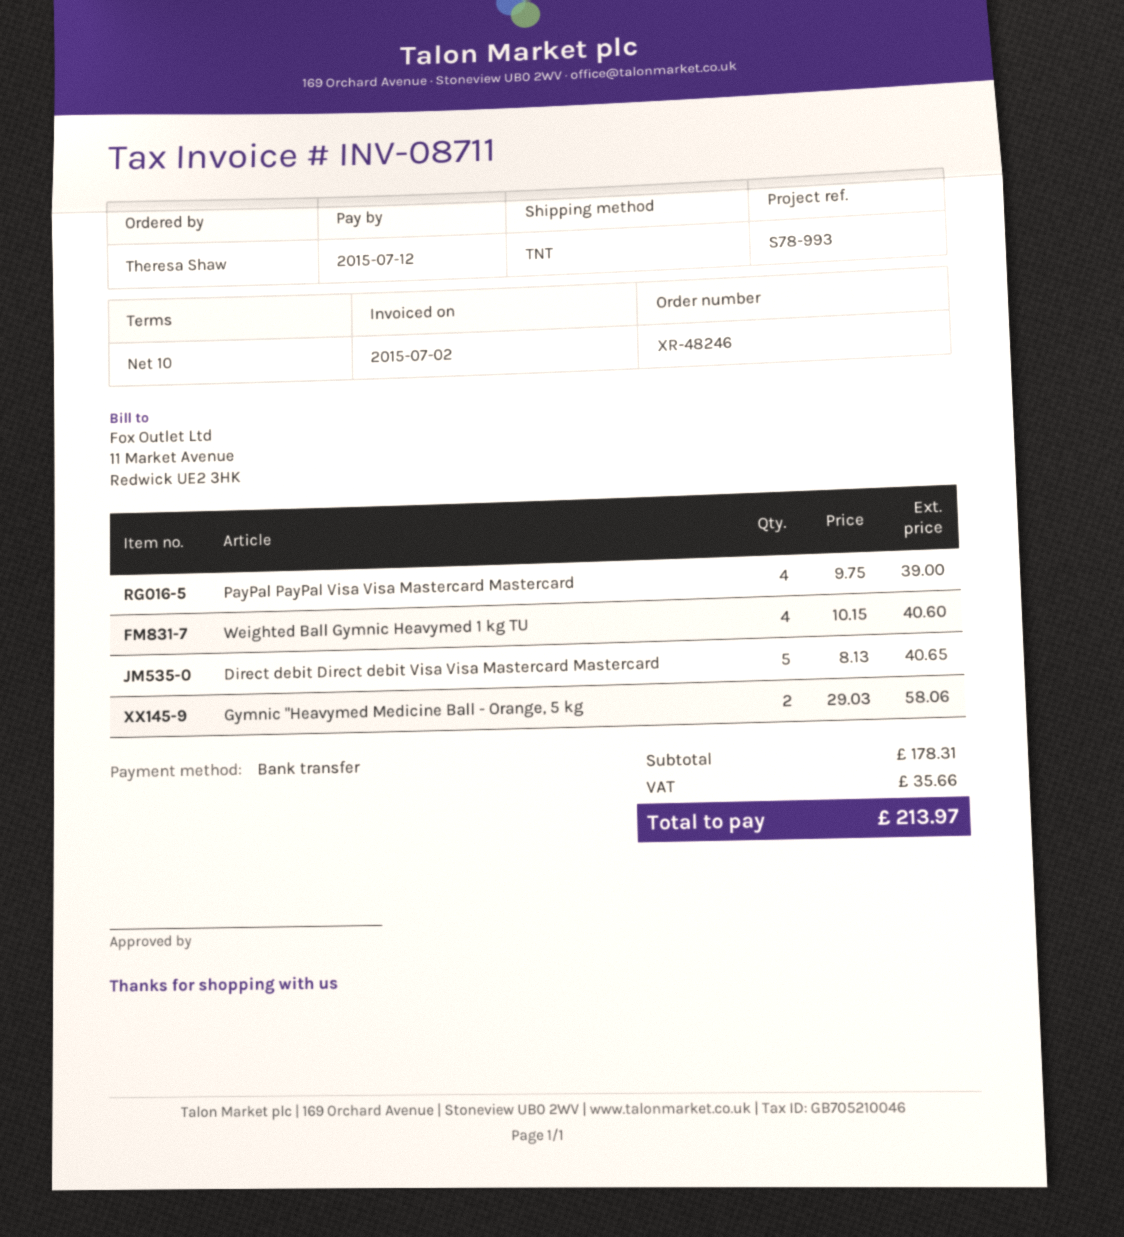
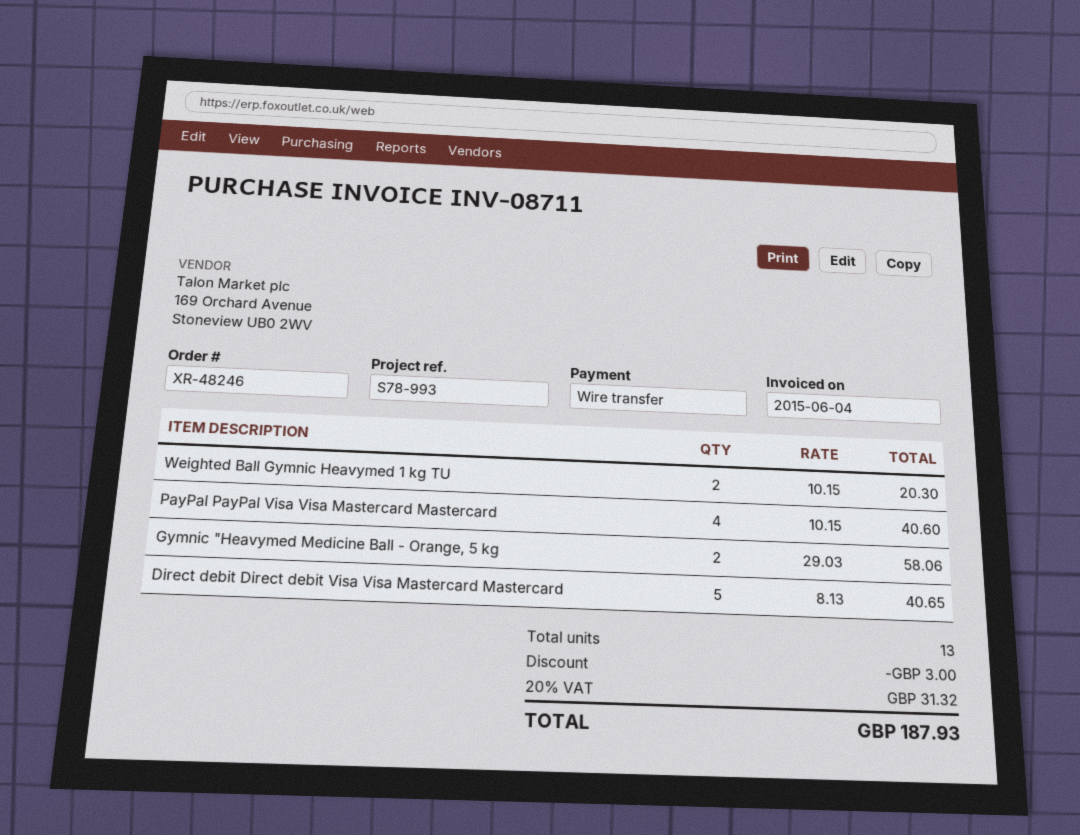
invoice date: 2015-07-02 -> 2015-06-04
PayPal PayPal Visa Visa Mastercard Mastercard: 4 x 9.75 = 39.00 -> 4 x 10.15 = 40.60
Weighted Ball Gymnic Heavymed 1 kg TU: 4 x 10.15 = 40.60 -> 2 x 10.15 = 20.30
discount: none -> 3.00
tax: 35.66 -> 31.32
total: 213.97 -> 187.93

